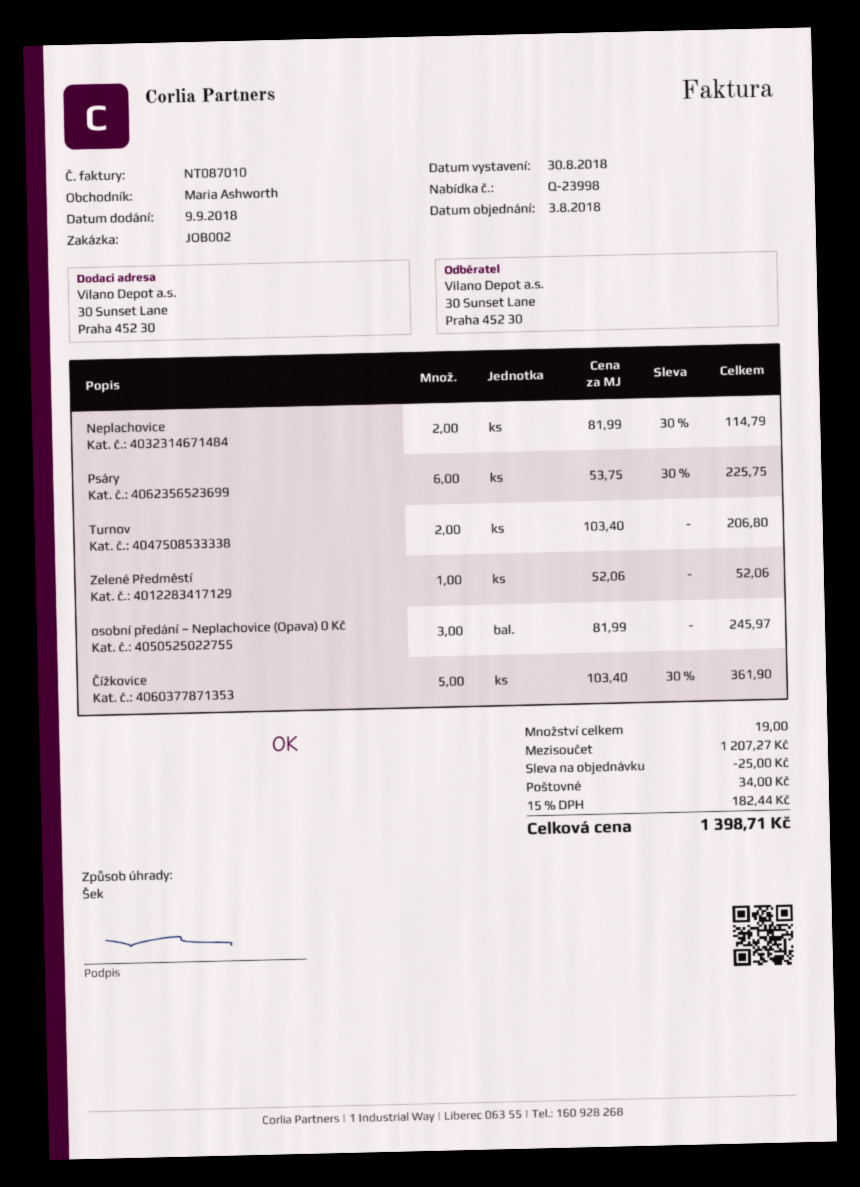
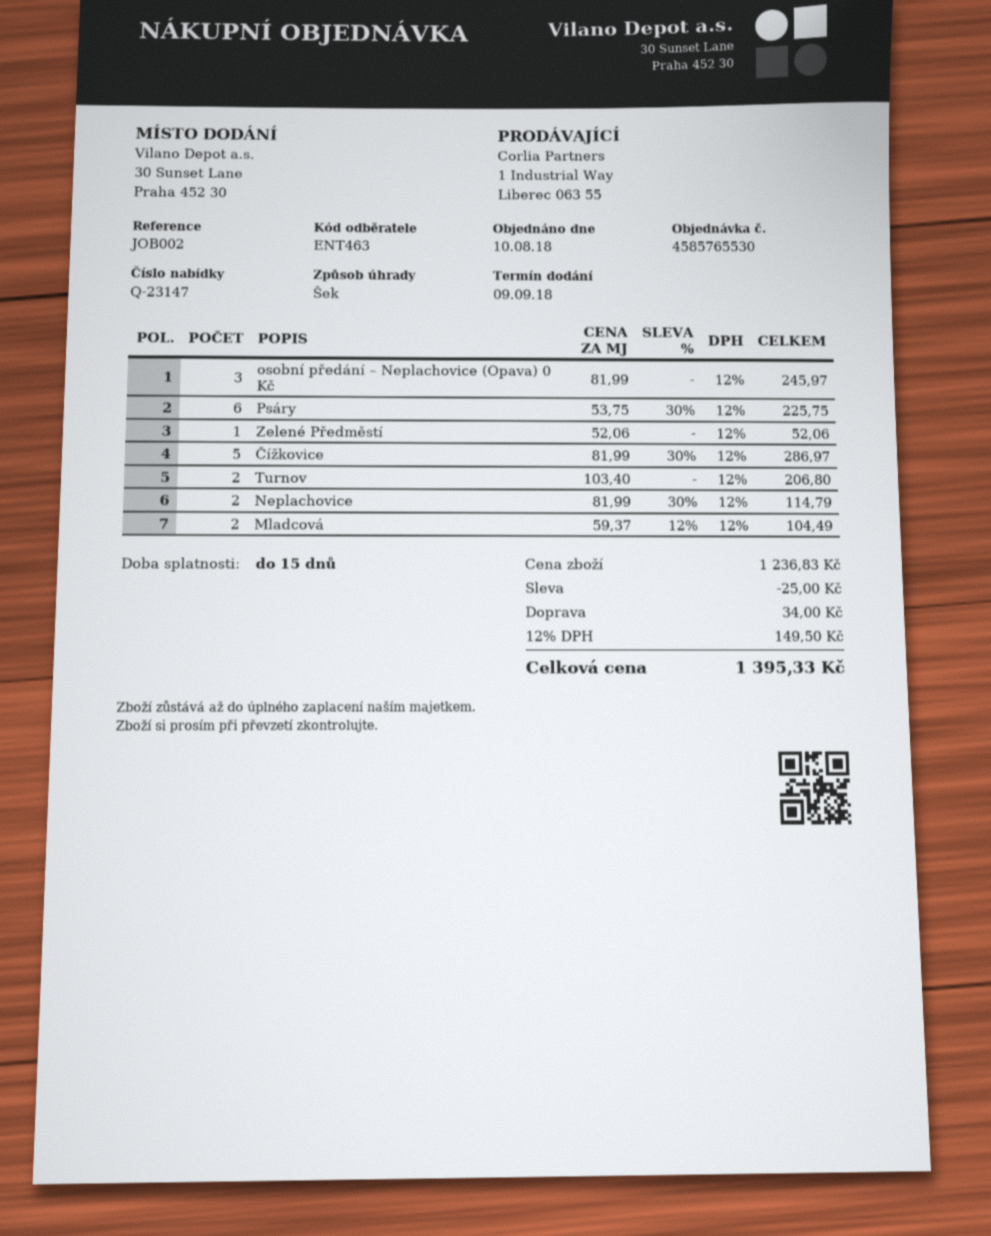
quote number: Q-23998 -> Q-23147
order date: 2018-08-03 -> 2018-08-10
Čížkovice: 5 x 103.40 - 30% = 361.90 -> 5 x 81.99 - 30% = 286.97
Mladcová: none -> 2 x 59.37 - 12% = 104.49
subtotal: 1207.27 -> 1236.83
tax: 15% = 182.44 -> 12% = 149.50
total: 1398.71 -> 1395.33

